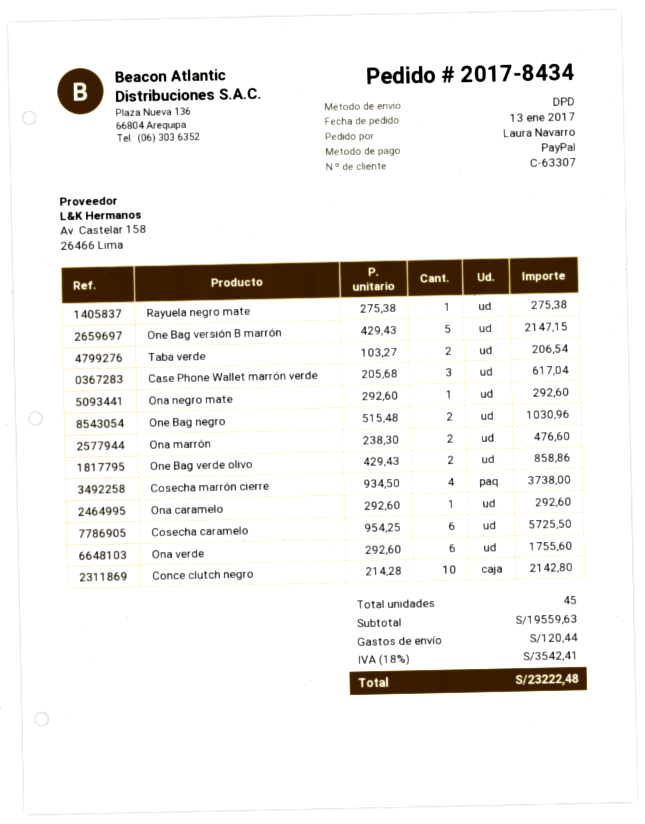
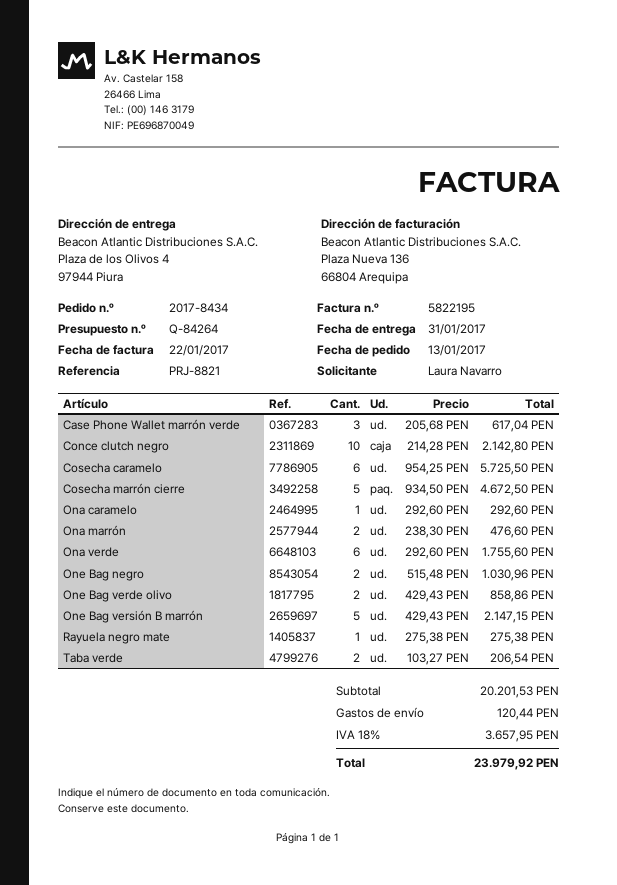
Ona negro mate: 1 x 292.60 = 292.60 -> none
Cosecha marrón cierre: 4 x 934.50 = 3738.00 -> 5 x 934.50 = 4672.50
subtotal: 19559.63 -> 20201.53
tax: 18% = 3542.41 -> 18% = 3657.95
total: 23222.48 -> 23979.92

